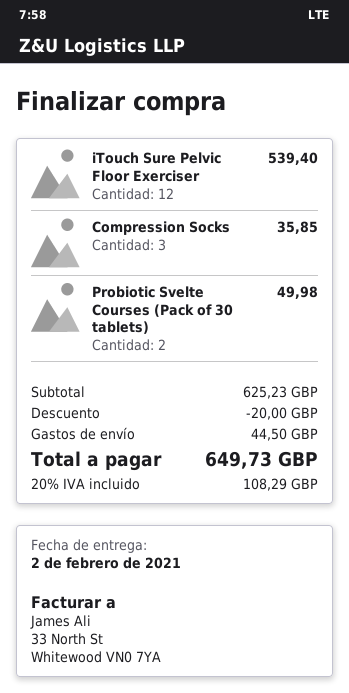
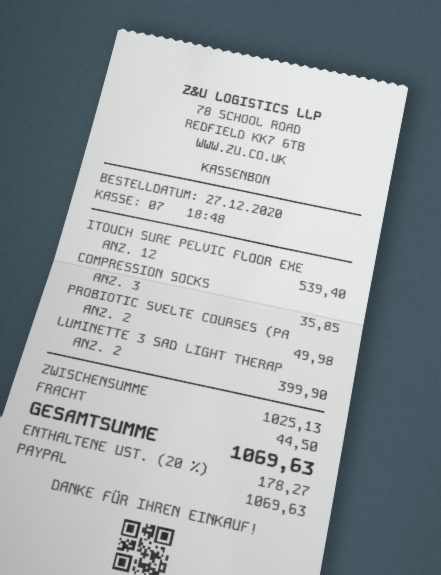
LUMINETTE 3 SAD LIGHT THERAP: none -> 2 for 399.90
subtotal: 625.23 -> 1025.13
discount: 20.00 -> none
tax: 20% = 108.29 -> 20% = 178.27
total: 649.73 -> 1069.63

